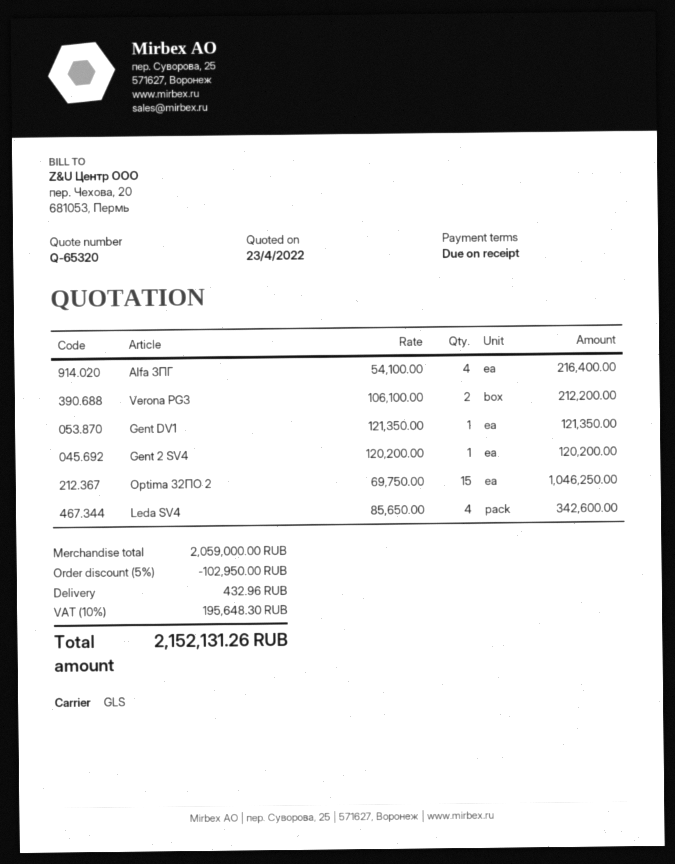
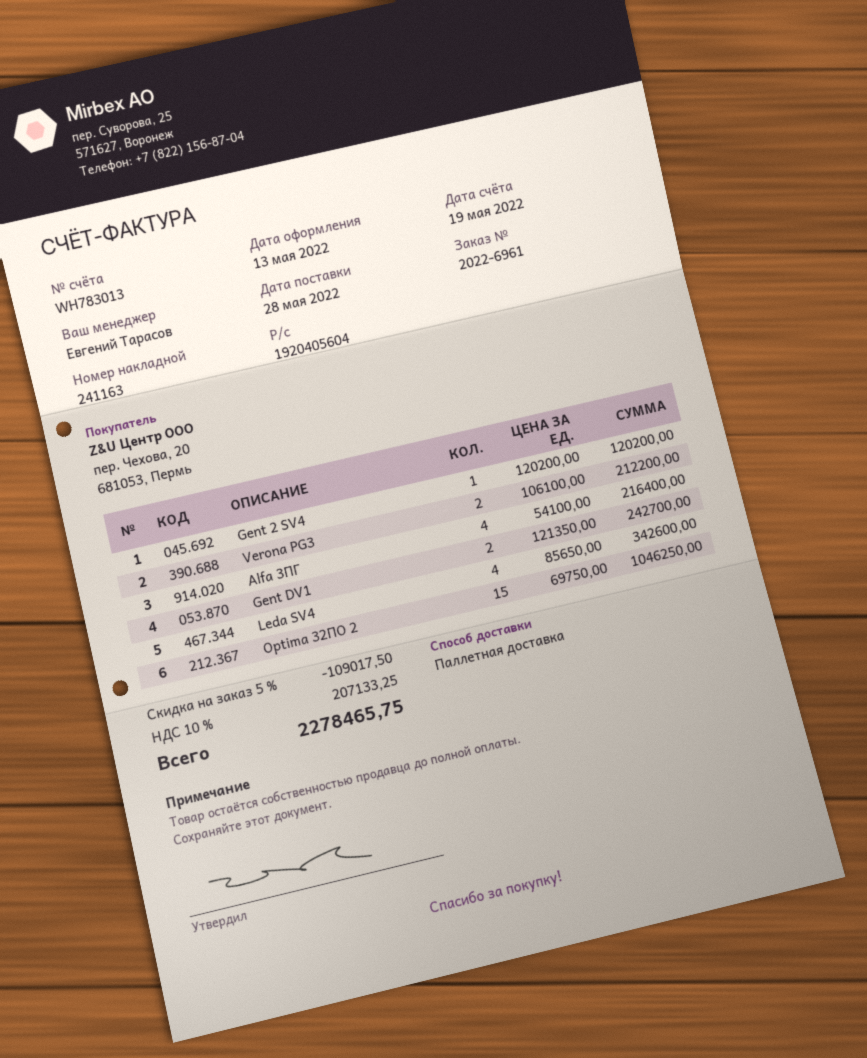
shipping method: GLS -> pallet freight
Gent DV1: 1 x 121350.00 = 121350.00 -> 2 x 121350.00 = 242700.00
discount: 5% = 102950.00 -> 5% = 109017.50
shipping: 432.96 -> none
tax: 10% = 195648.30 -> 10% = 207133.25
total: 2152131.26 -> 2278465.75

